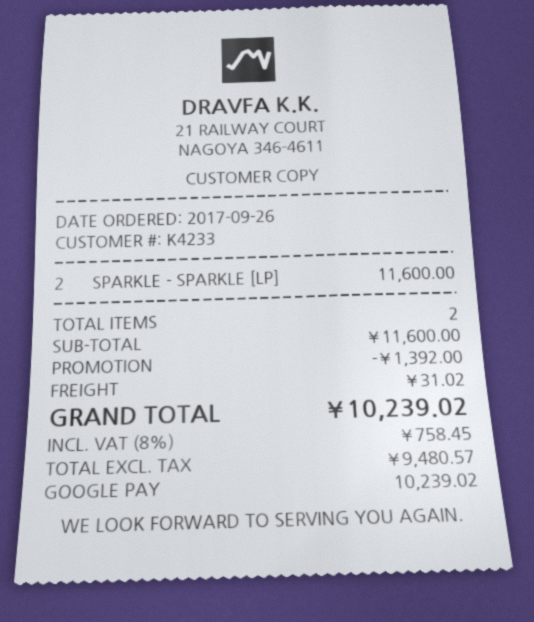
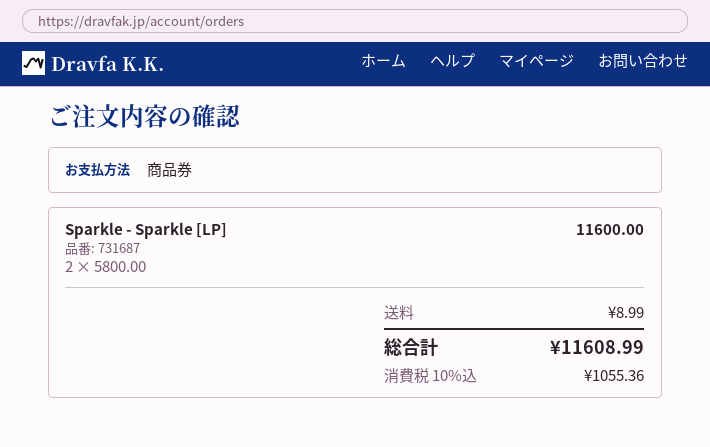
payment method: Google Pay -> gift card
discount: 1392.00 -> none
shipping: 31.02 -> 8.99
tax: 8% = 758.45 -> 10% = 1055.36
total: 10239.02 -> 11608.99

